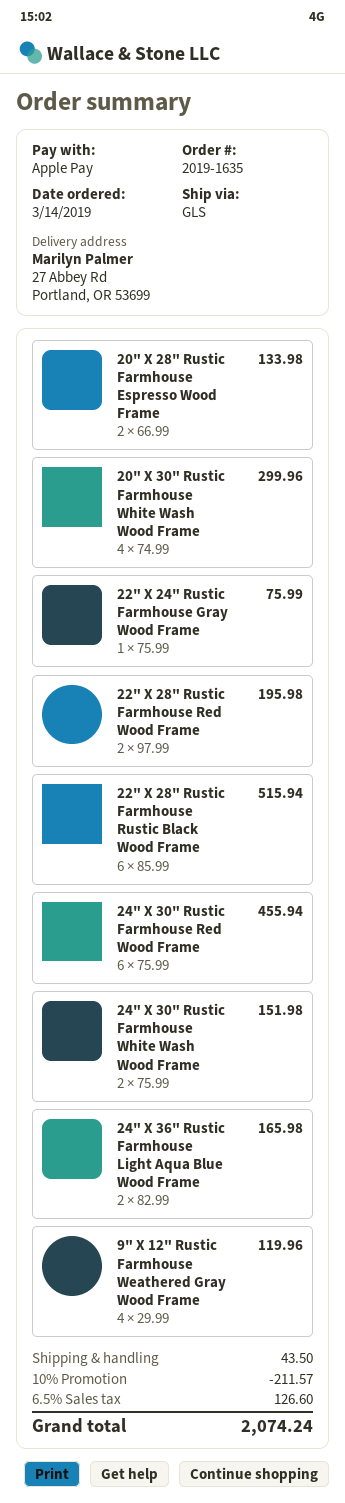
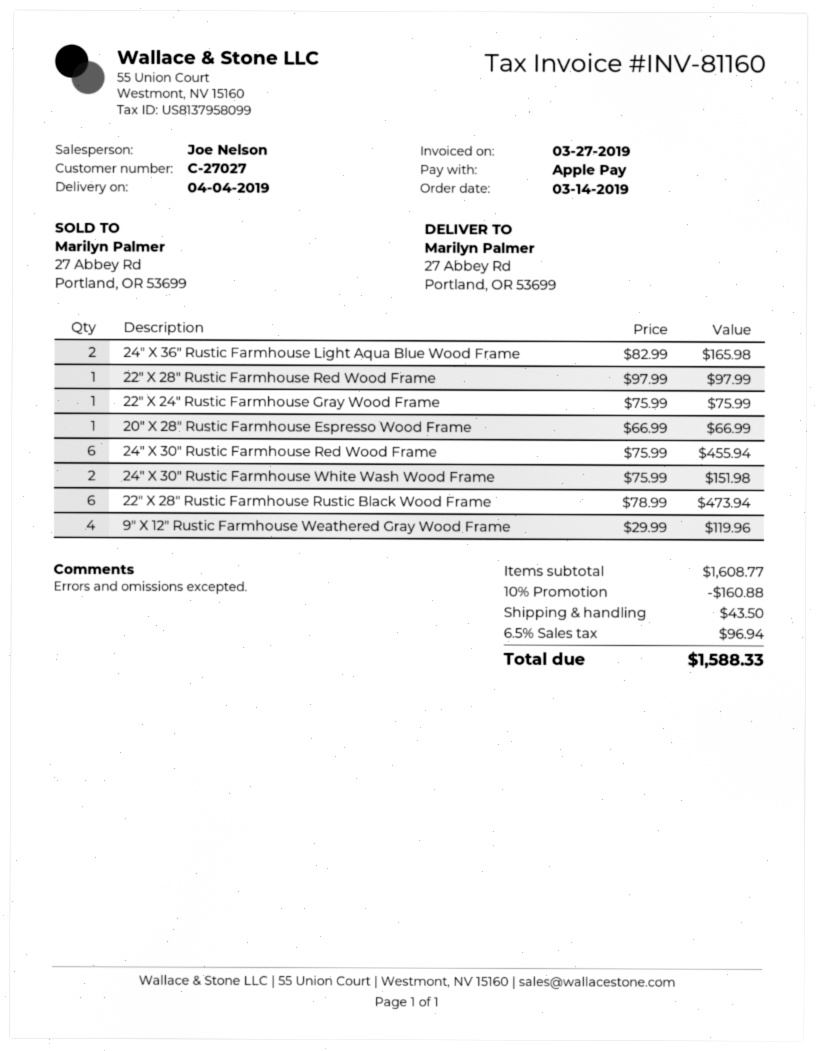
20" X 28" Rustic Farmhouse Espresso Wood Frame: 2 x 66.99 = 133.98 -> 1 x 66.99 = 66.99
20" X 30" Rustic Farmhouse White Wash Wood Frame: 4 x 74.99 = 299.96 -> none
22" X 28" Rustic Farmhouse Red Wood Frame: 2 x 97.99 = 195.98 -> 1 x 97.99 = 97.99
22" X 28" Rustic Farmhouse Rustic Black Wood Frame: 6 x 85.99 = 515.94 -> 6 x 78.99 = 473.94
discount: 10% = 211.57 -> 10% = 160.88
tax: 6.5% = 126.60 -> 6.5% = 96.94
total: 2074.24 -> 1588.33

